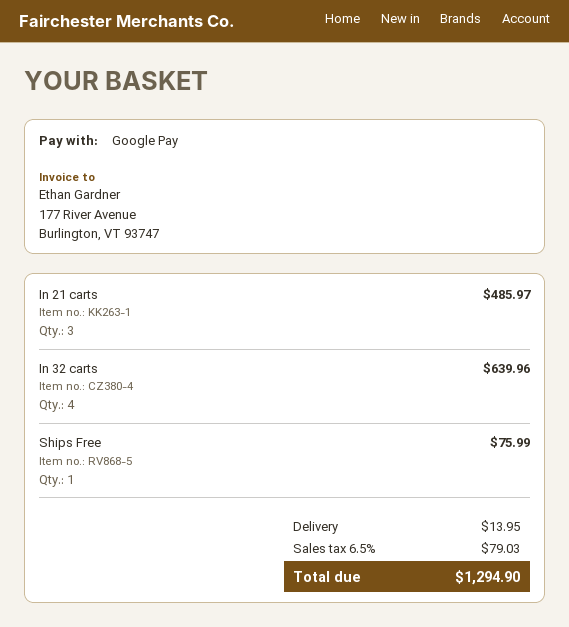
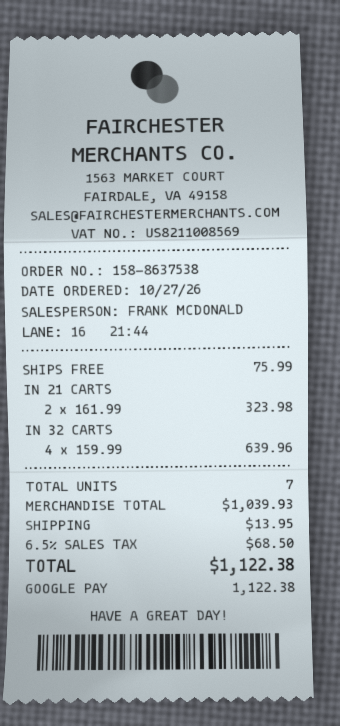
In 21 carts: 3 for 485.97 -> 2 for 323.98
tax: 6.5% = 79.03 -> 6.5% = 68.50
total: 1294.90 -> 1122.38

